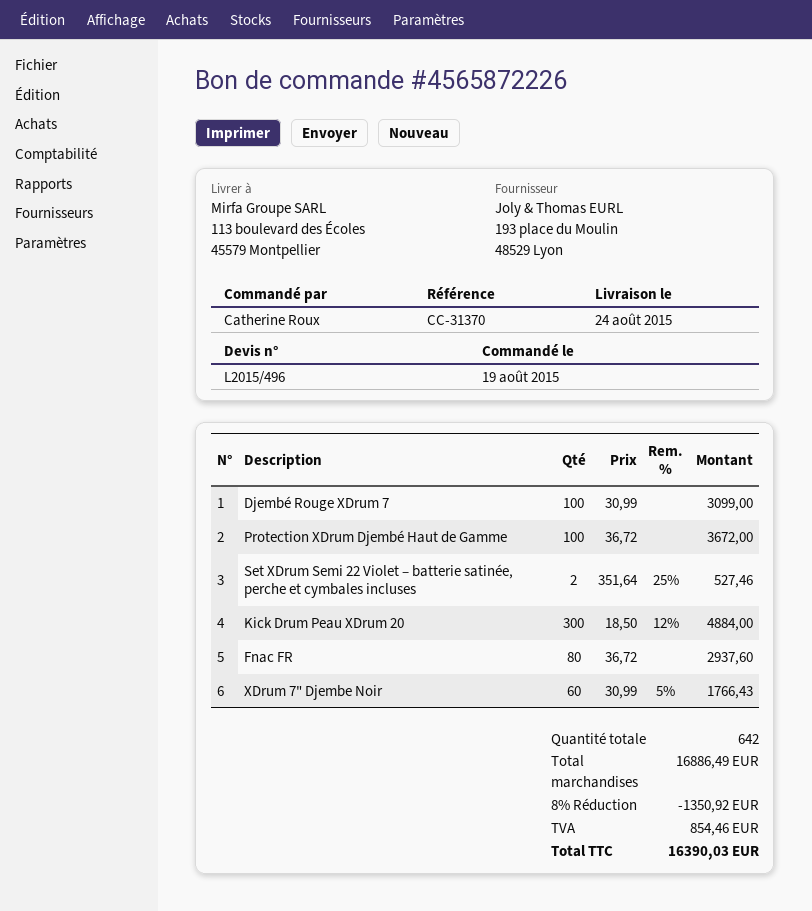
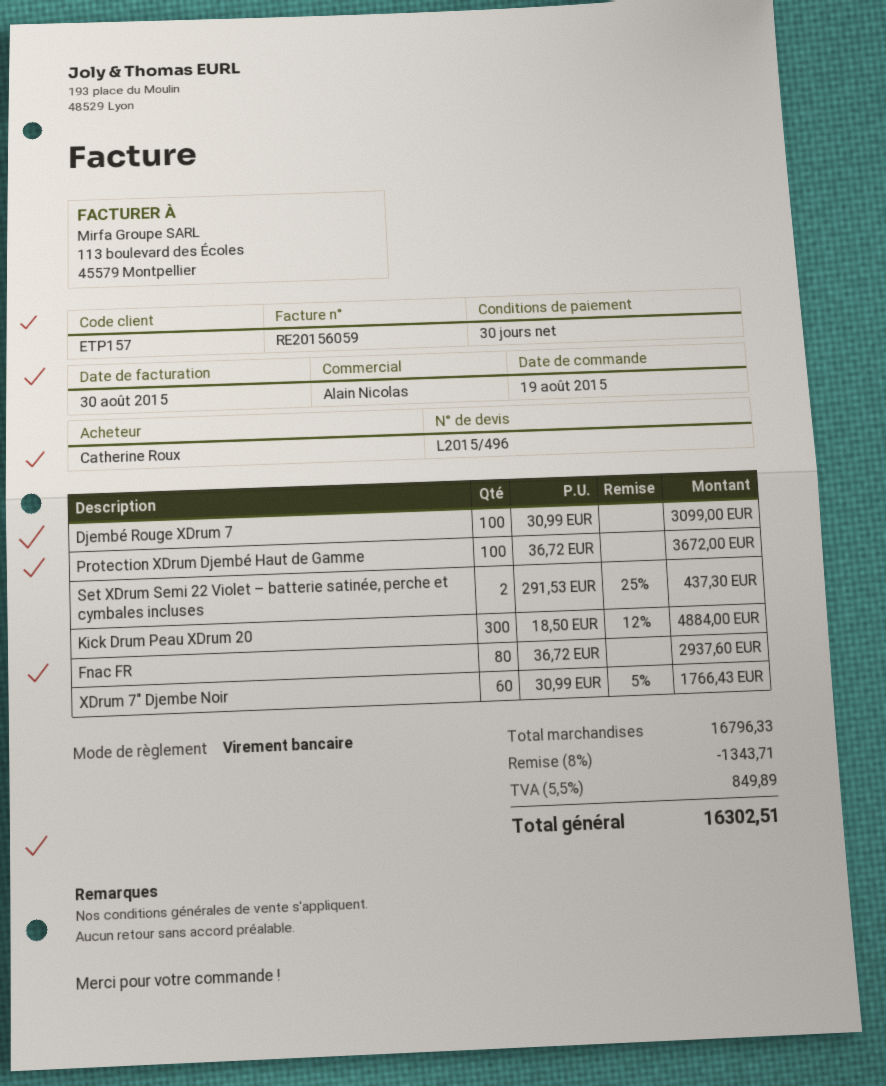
Set XDrum Semi 22 Violet – batterie satinée, perche et cymbales incluses: 2 x 351.64 - 25% = 527.46 -> 2 x 291.53 - 25% = 437.30
subtotal: 16886.49 -> 16796.33
discount: 8% = 1350.92 -> 8% = 1343.71
tax: 854.46 -> 849.89
total: 16390.03 -> 16302.51

